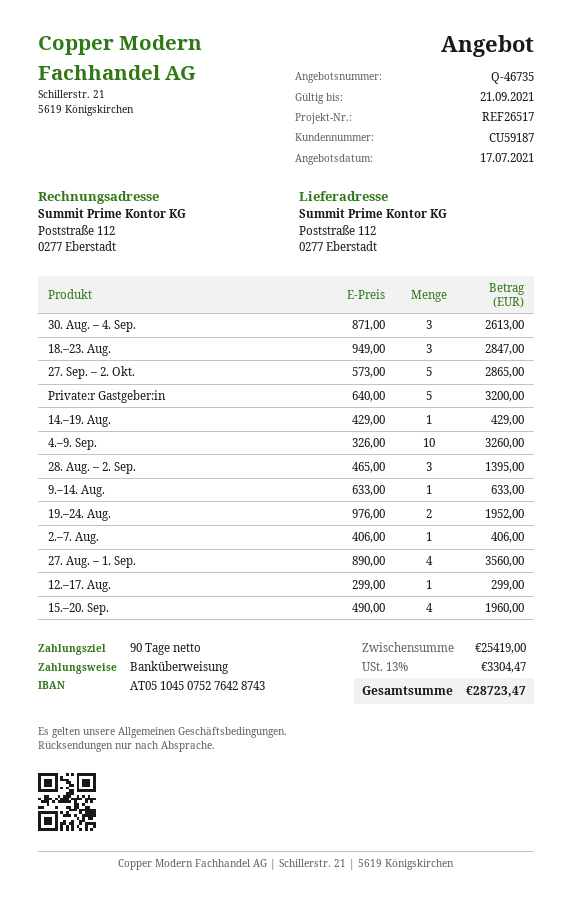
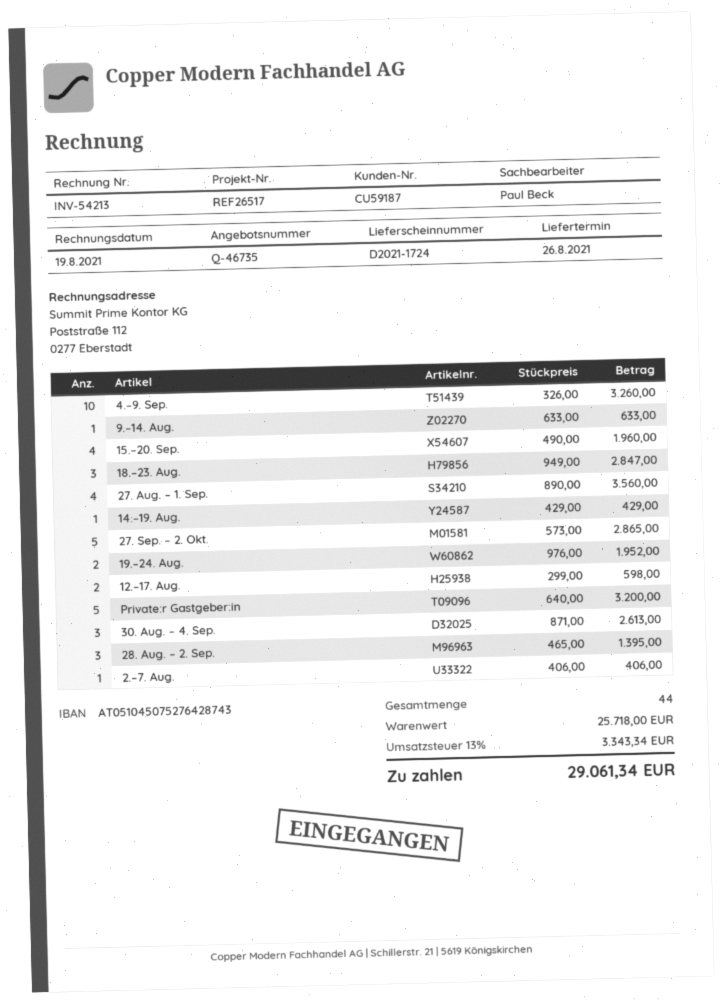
12.–17. Aug.: 1 x 299.00 = 299.00 -> 2 x 299.00 = 598.00
subtotal: 25419.00 -> 25718.00
tax: 13% = 3304.47 -> 13% = 3343.34
total: 28723.47 -> 29061.34

